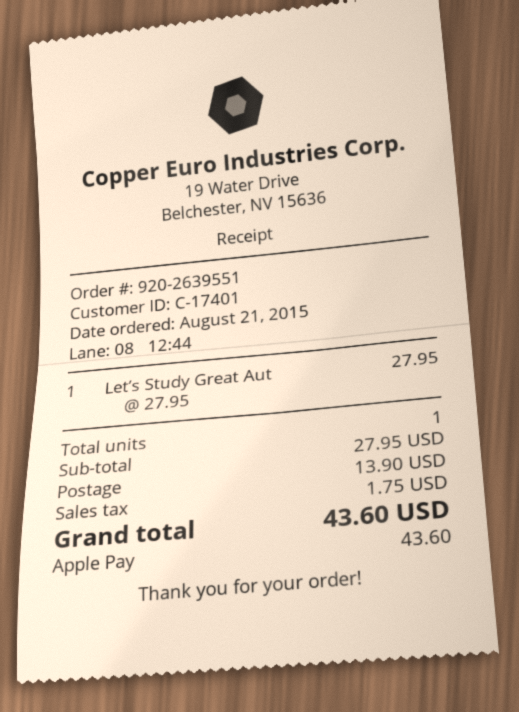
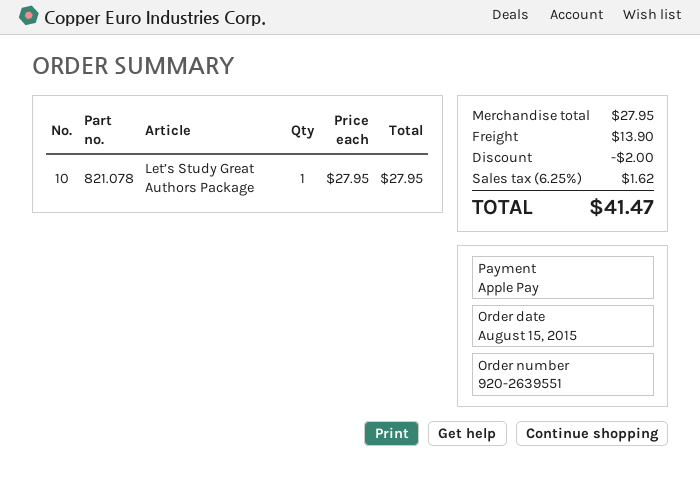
order date: 2015-08-21 -> 2015-08-15
discount: none -> 2.00
tax: 1.75 -> 1.62
total: 43.60 -> 41.47

